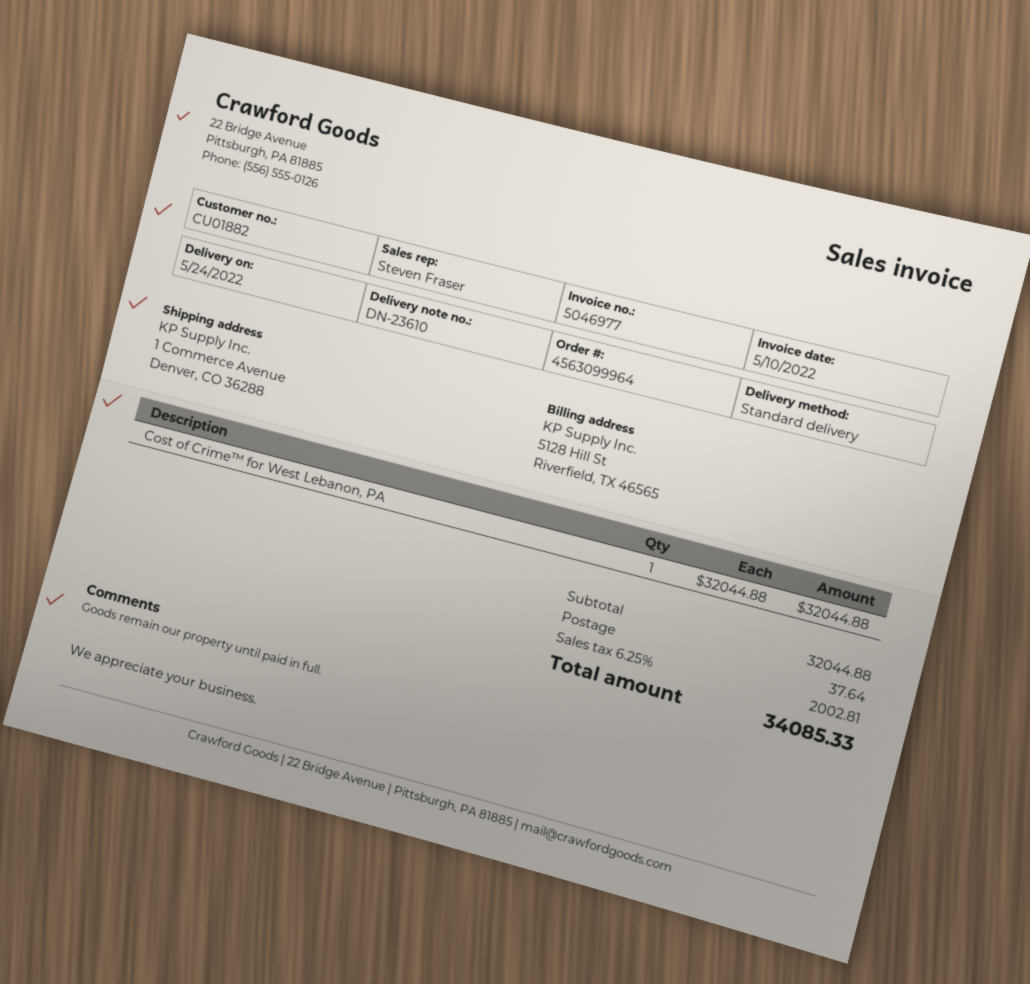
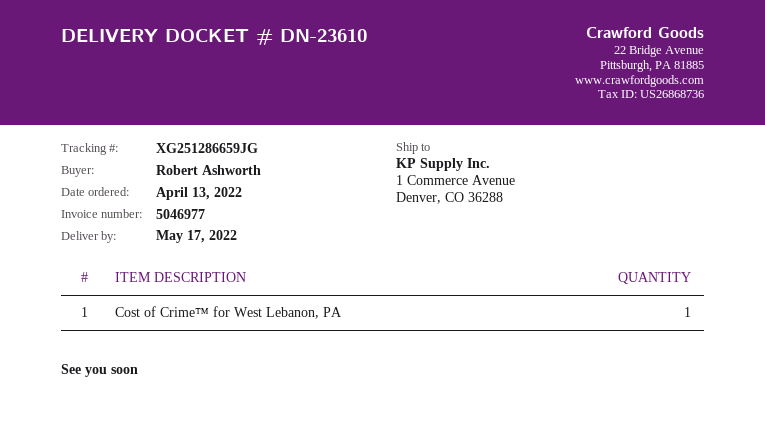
delivery date: 2022-05-24 -> 2022-05-17

